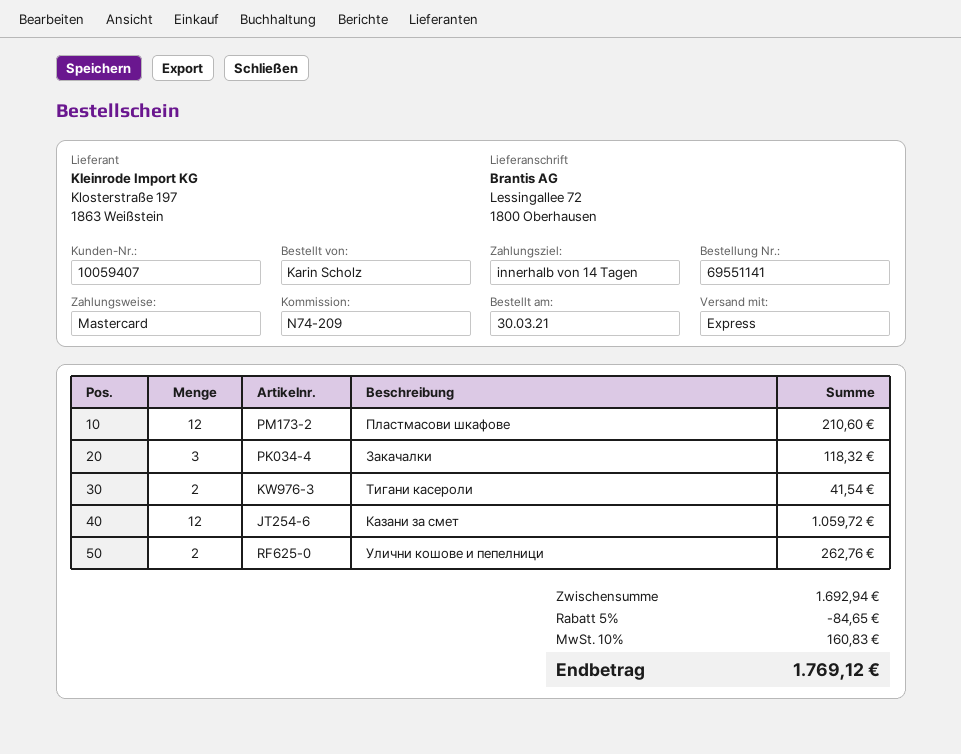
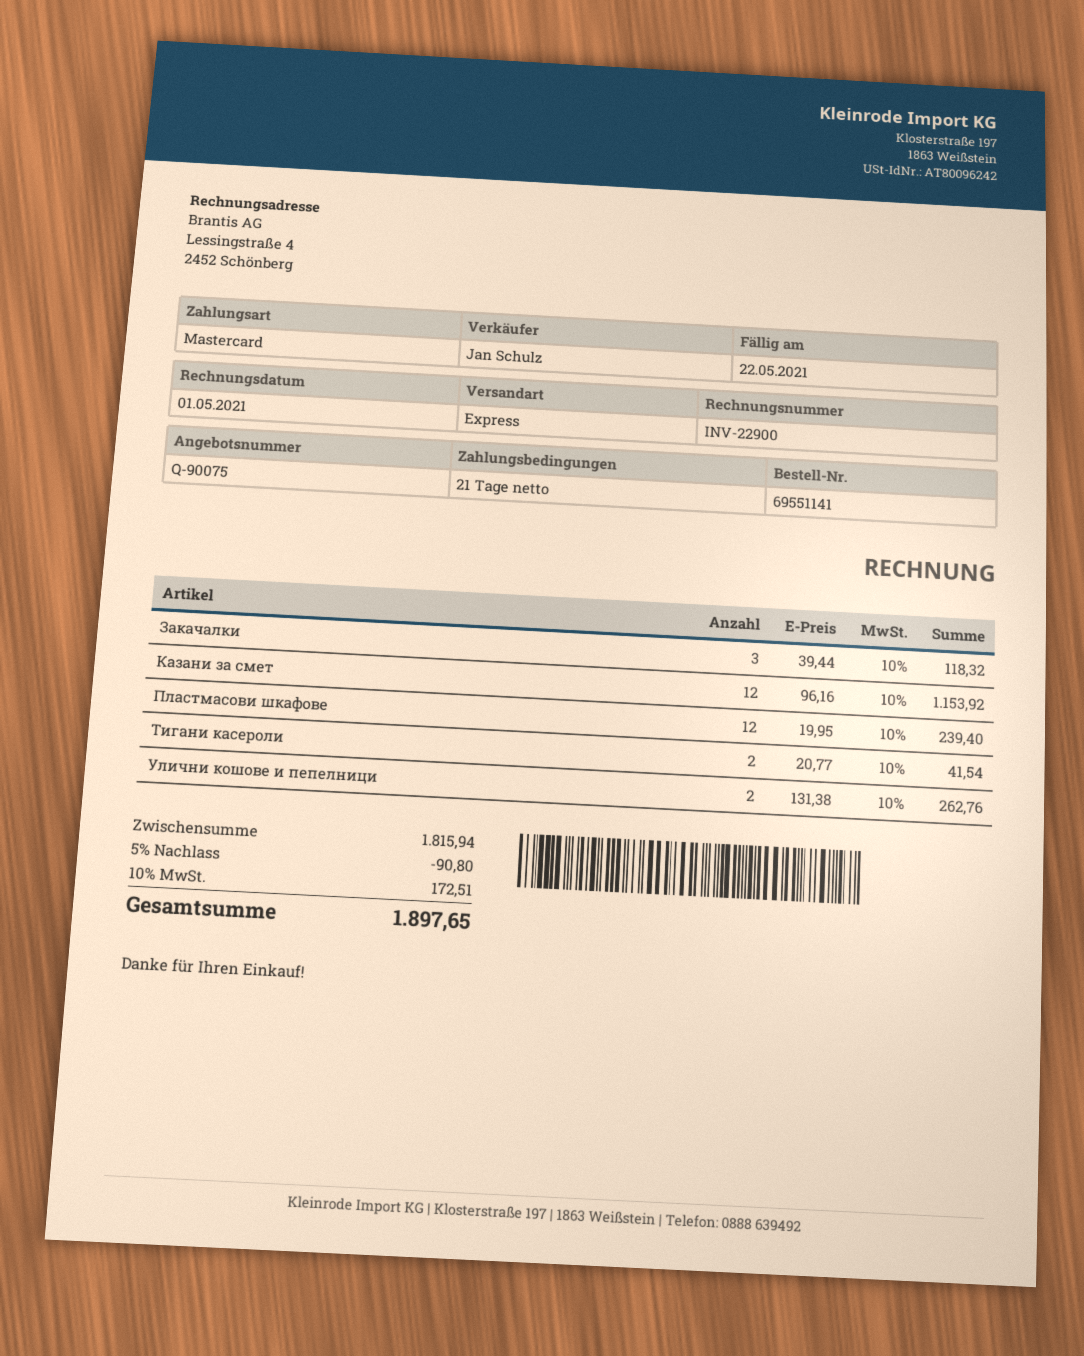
payment terms: 14 days -> 21 days
Пластмасови шкафове: 12 for 210.60 -> 12 for 239.40
Казани за смет: 12 for 1059.72 -> 12 for 1153.92
subtotal: 1692.94 -> 1815.94
discount: 5% = 84.65 -> 5% = 90.80
tax: 10% = 160.83 -> 10% = 172.51
total: 1769.12 -> 1897.65

